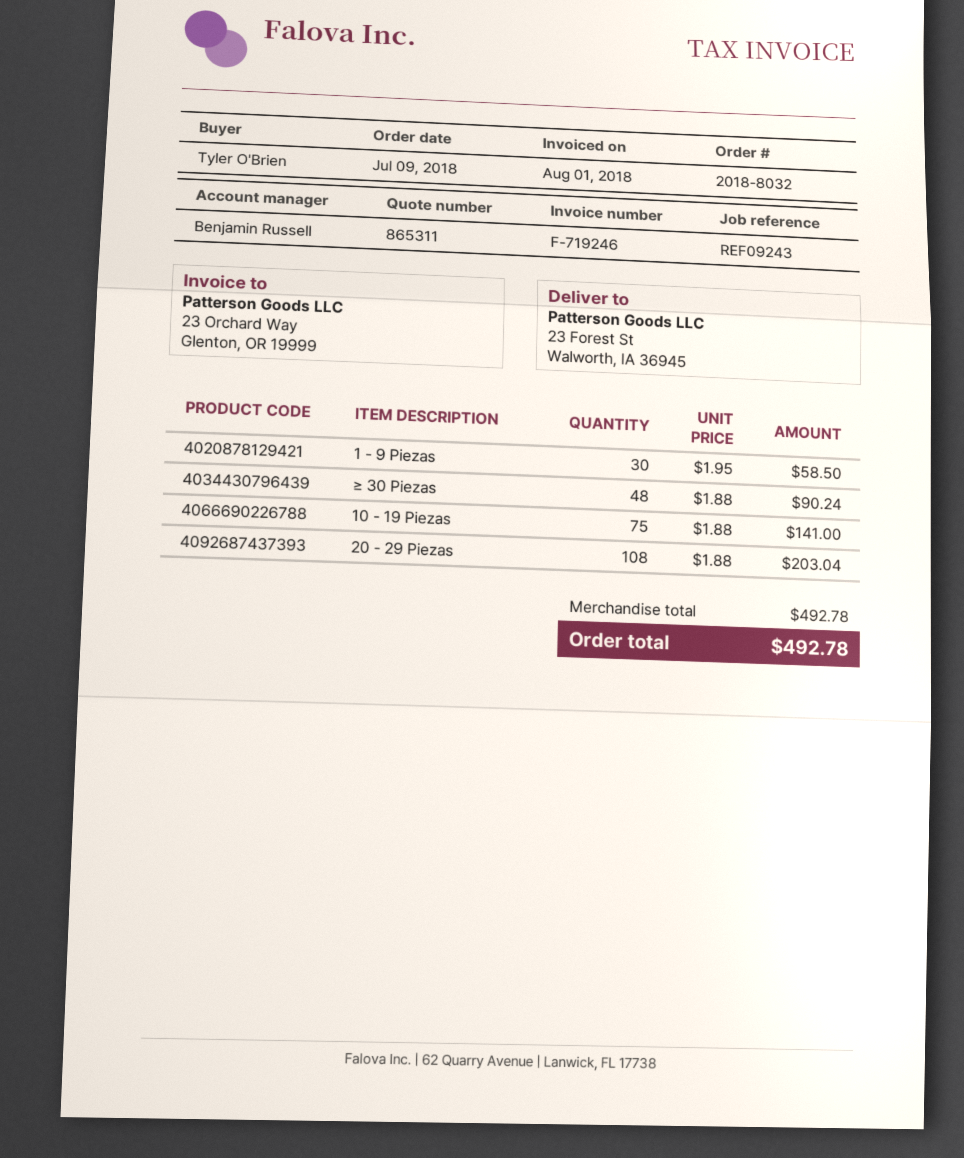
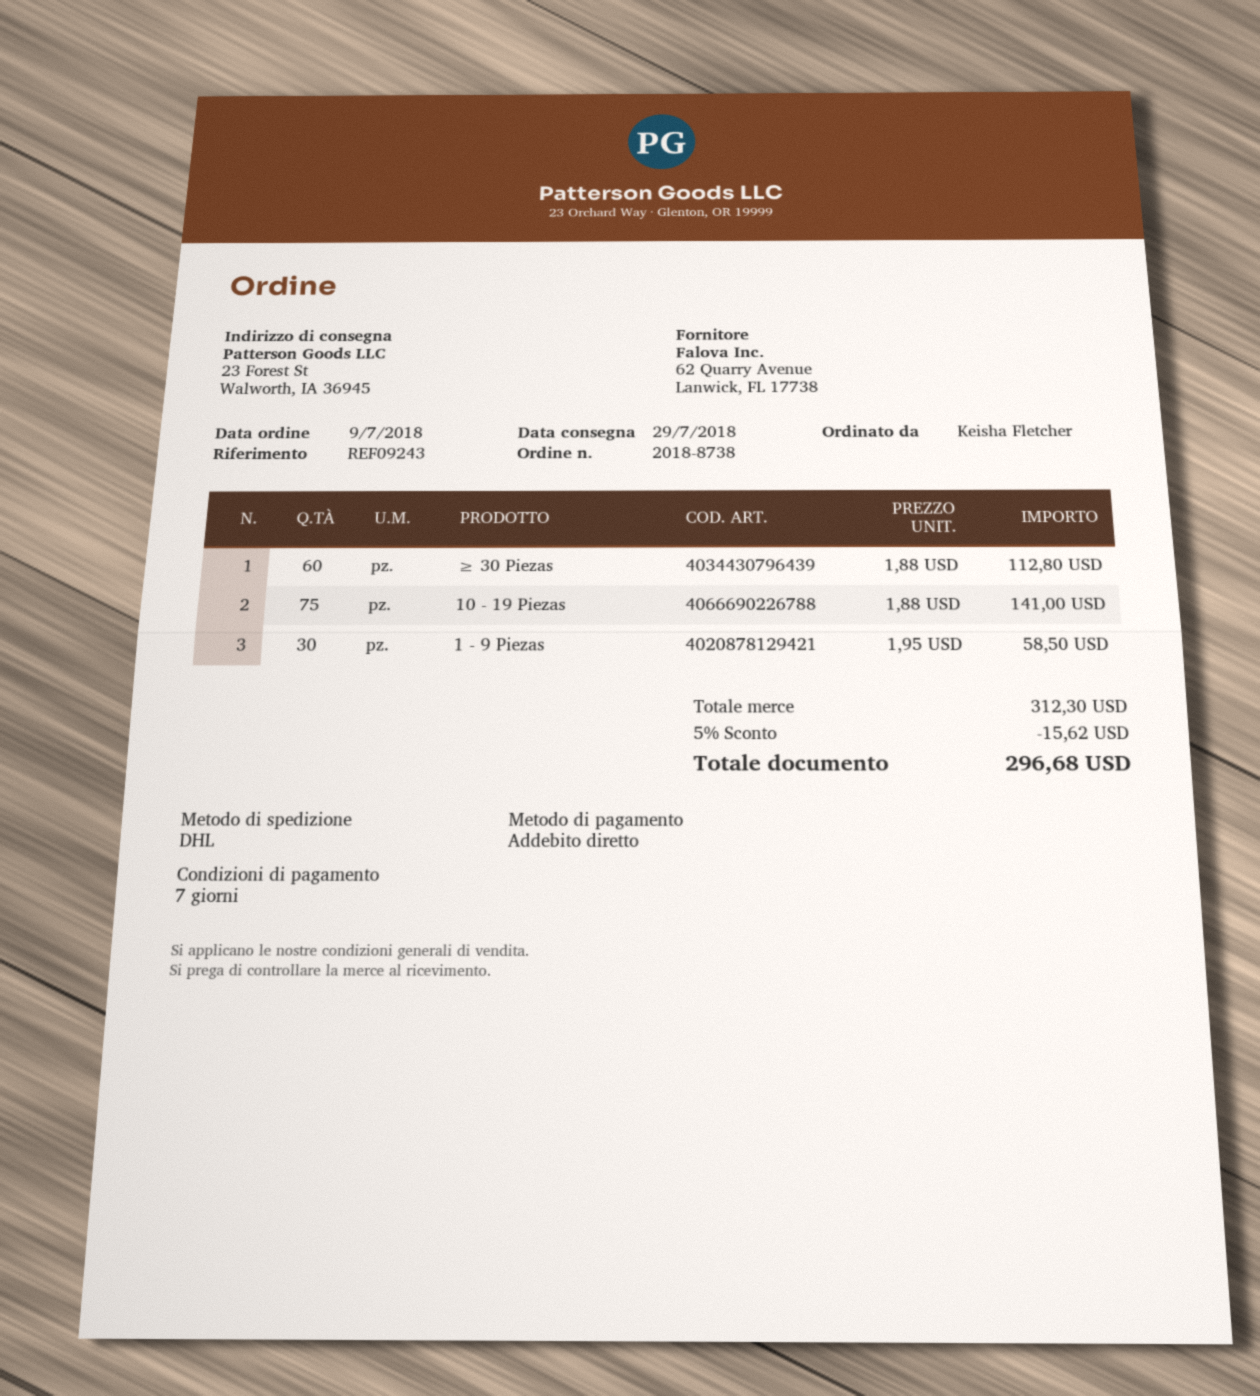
order number: 2018-8032 -> 2018-8738
ordered by: Tyler O'Brien -> Keisha Fletcher
≥ 30 Piezas: 48 x 1.88 = 90.24 -> 60 x 1.88 = 112.80
20 - 29 Piezas: 108 x 1.88 = 203.04 -> none
subtotal: 492.78 -> 312.30
discount: none -> 5% = 15.62
total: 492.78 -> 296.68

